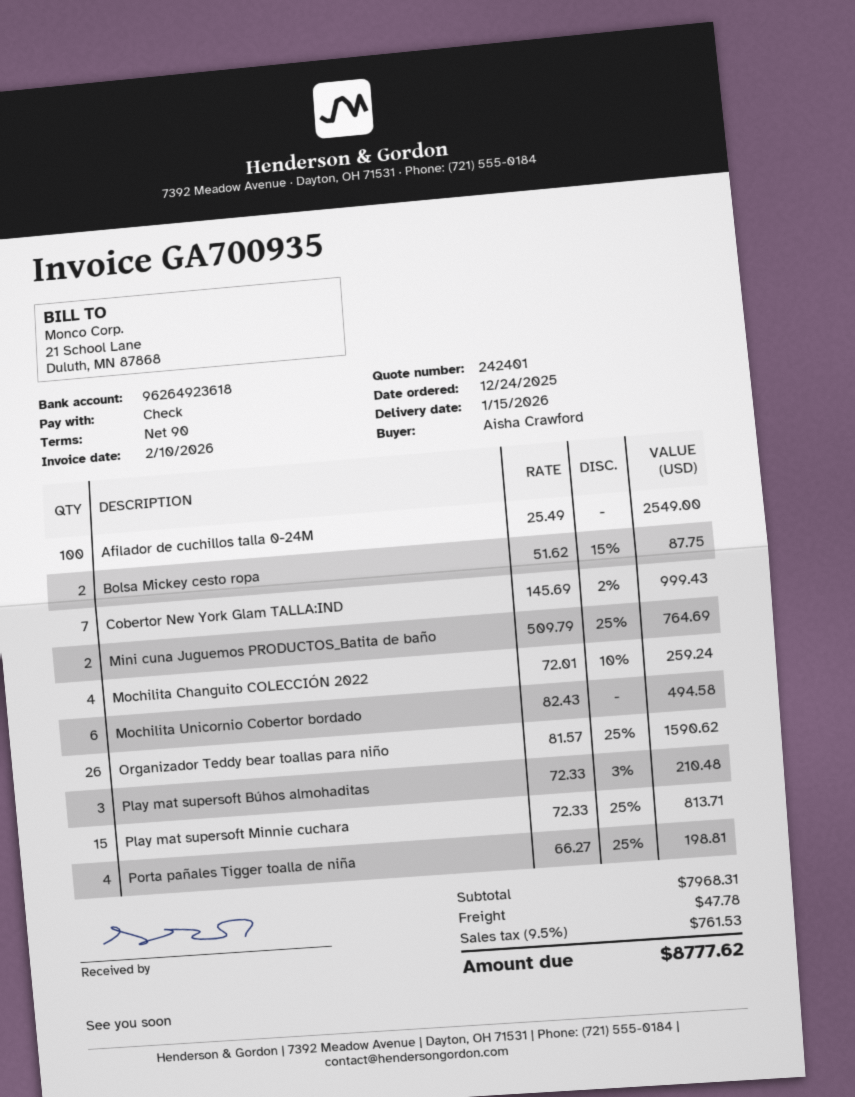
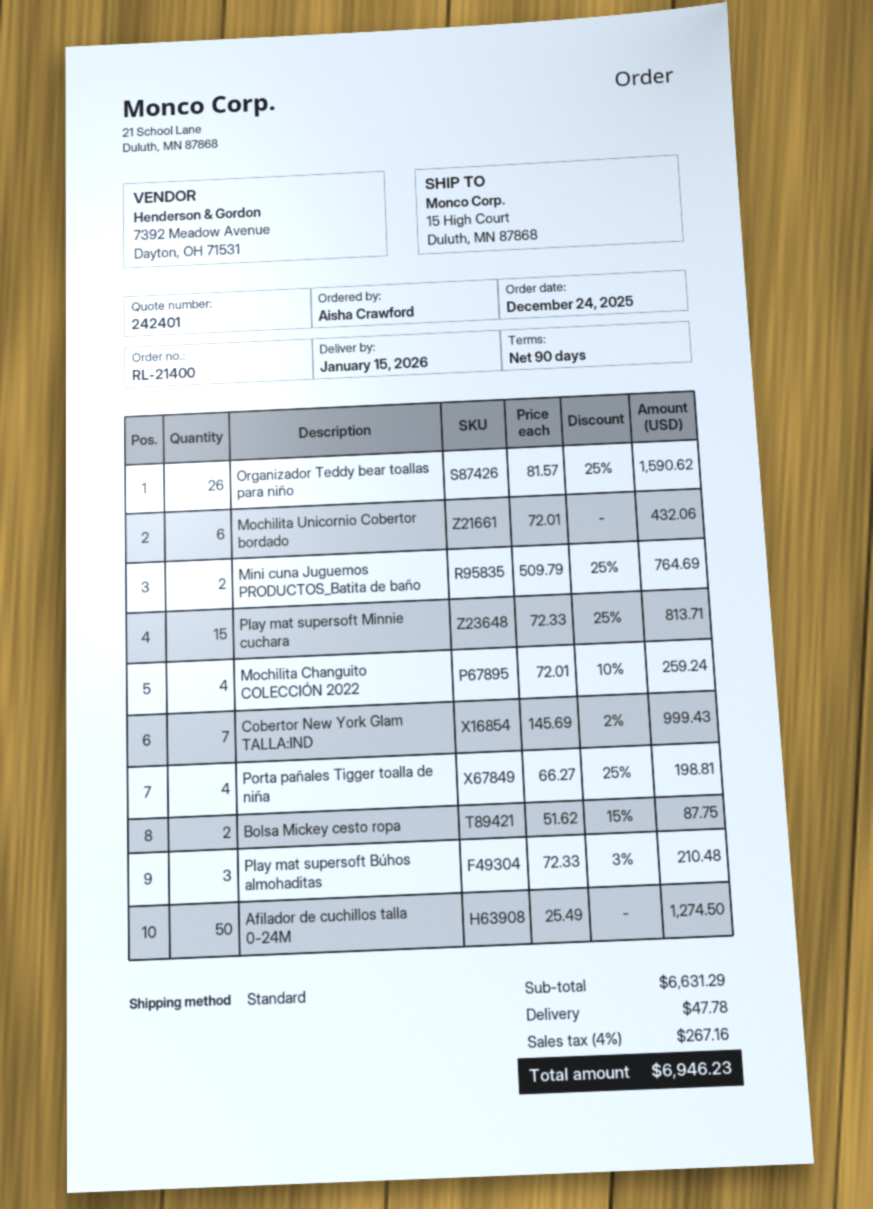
Afilador de cuchillos talla 0-24M: 100 x 25.49 = 2549.00 -> 50 x 25.49 = 1274.50
Mochilita Unicornio Cobertor bordado: 6 x 82.43 = 494.58 -> 6 x 72.01 = 432.06
subtotal: 7968.31 -> 6631.29
tax: 9.5% = 761.53 -> 4% = 267.16
total: 8777.62 -> 6946.23

